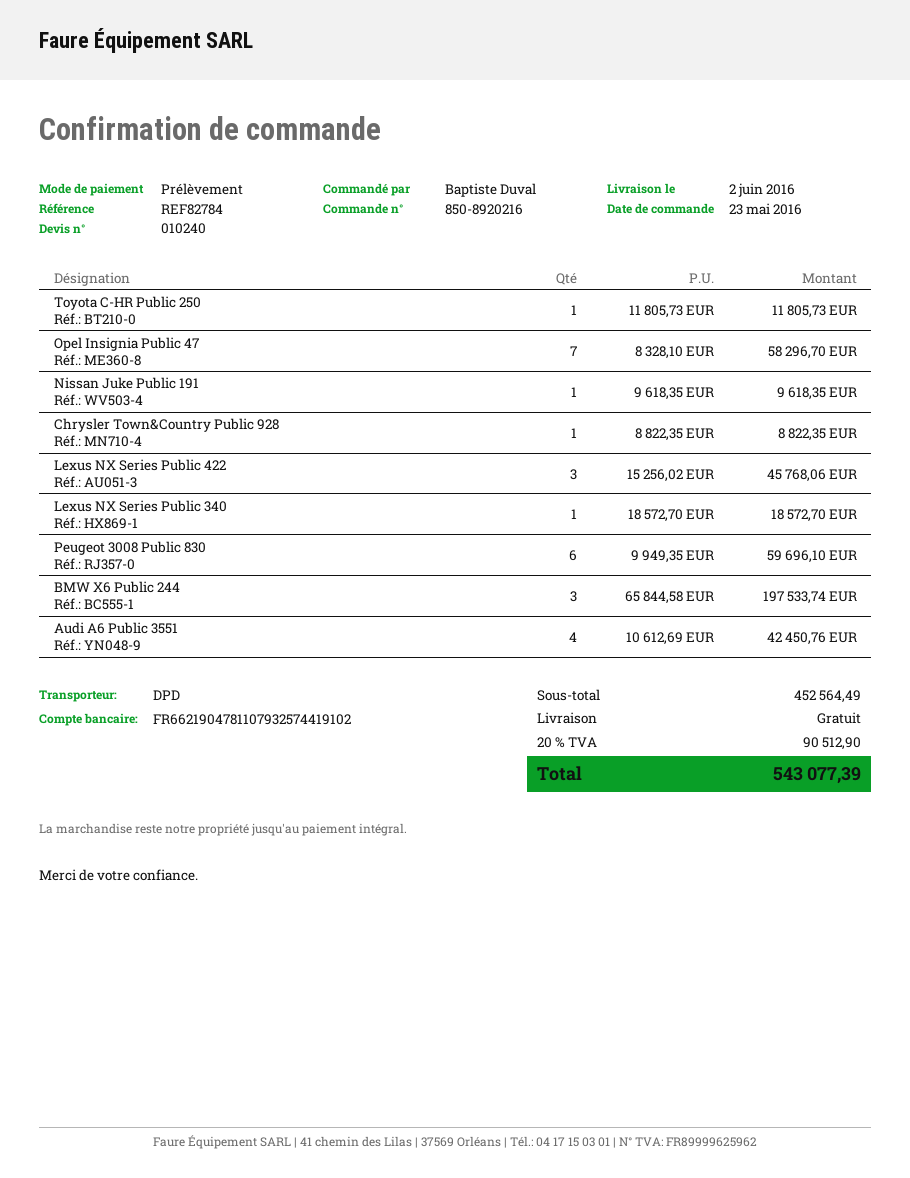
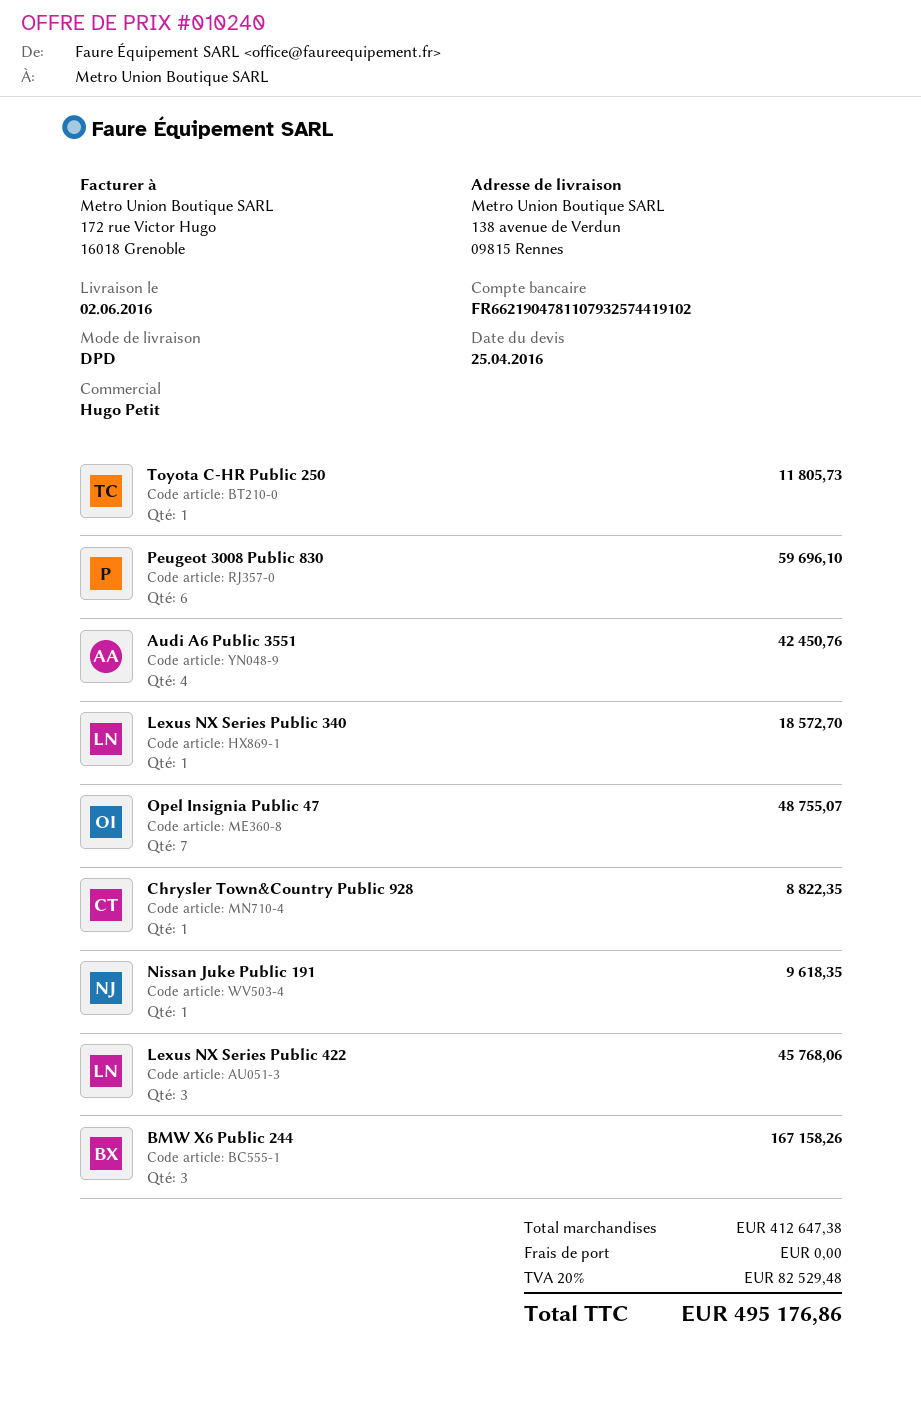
Opel Insignia Public 47: 7 for 58296.70 -> 7 for 48755.07
BMW X6 Public 244: 3 for 197533.74 -> 3 for 167158.26
subtotal: 452564.49 -> 412647.38
tax: 20% = 90512.90 -> 20% = 82529.48
total: 543077.39 -> 495176.86

